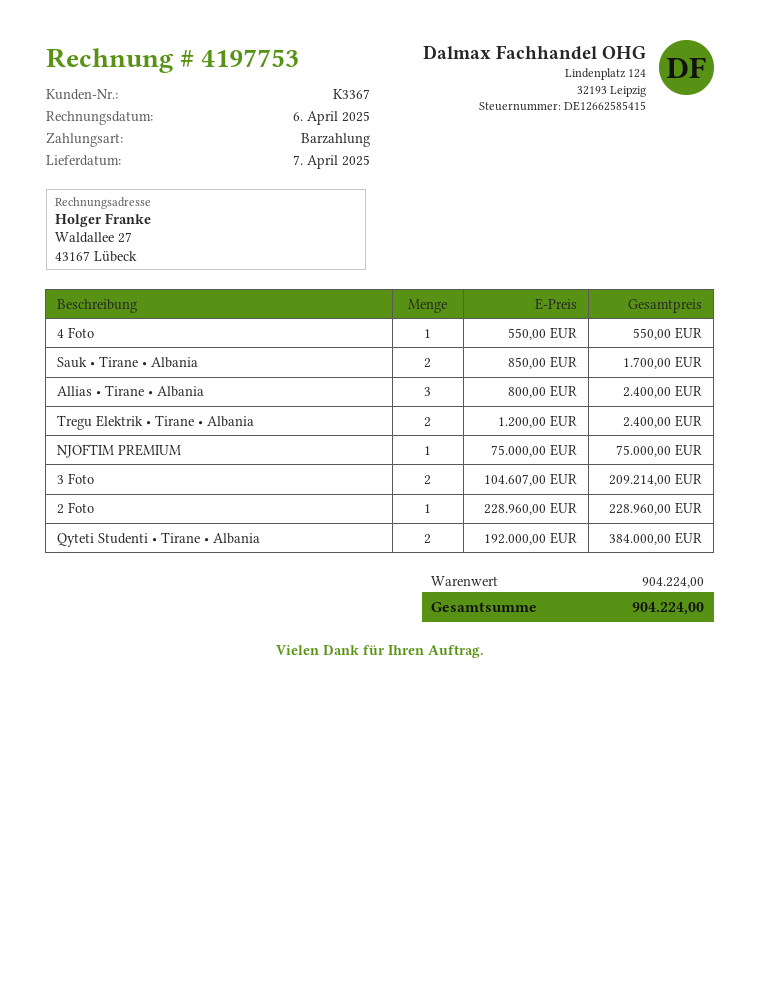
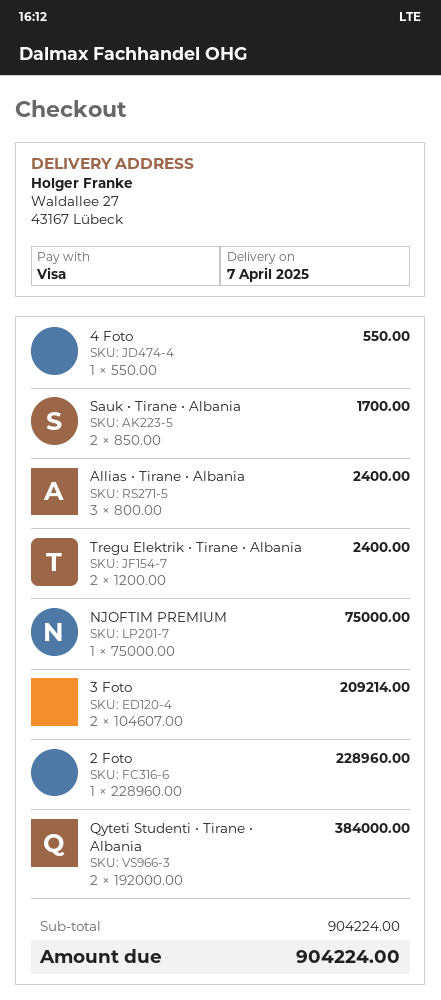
payment method: cash -> Visa

